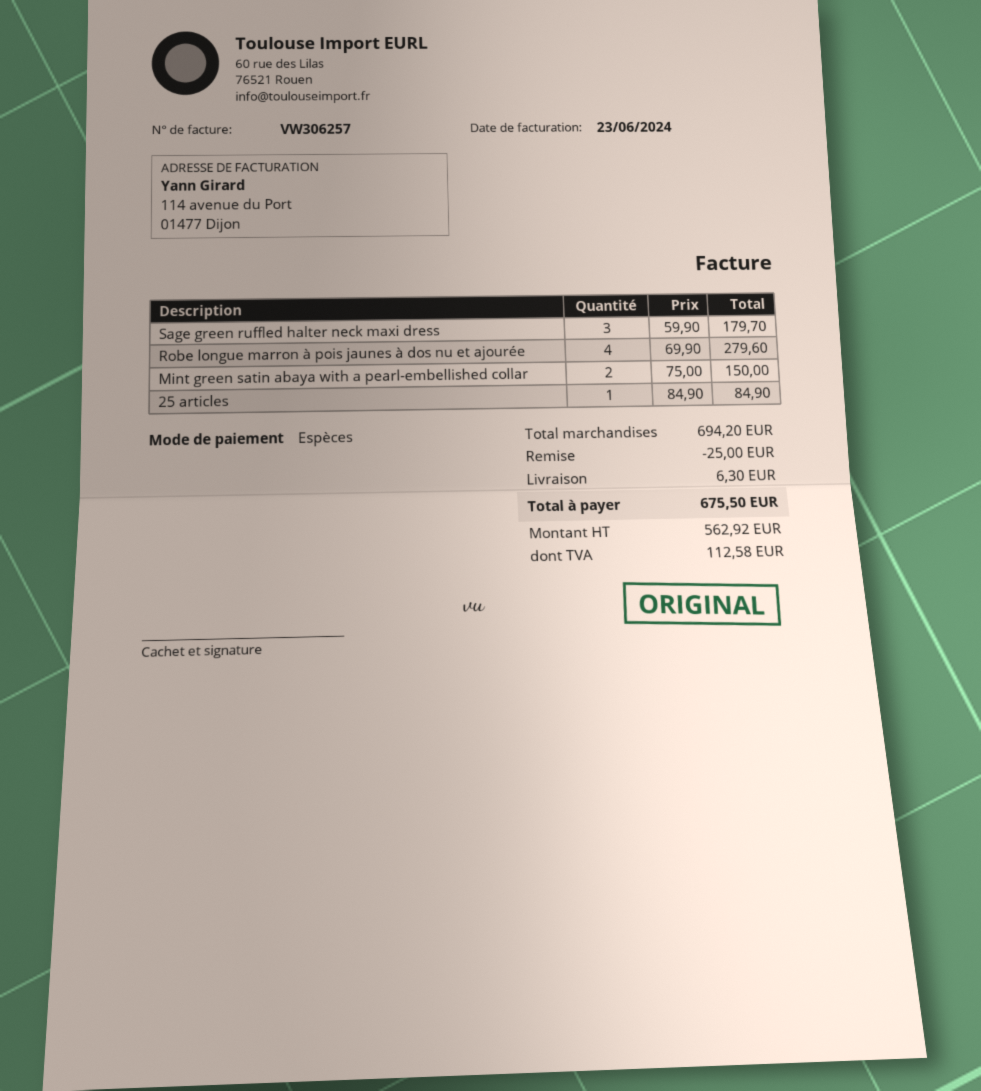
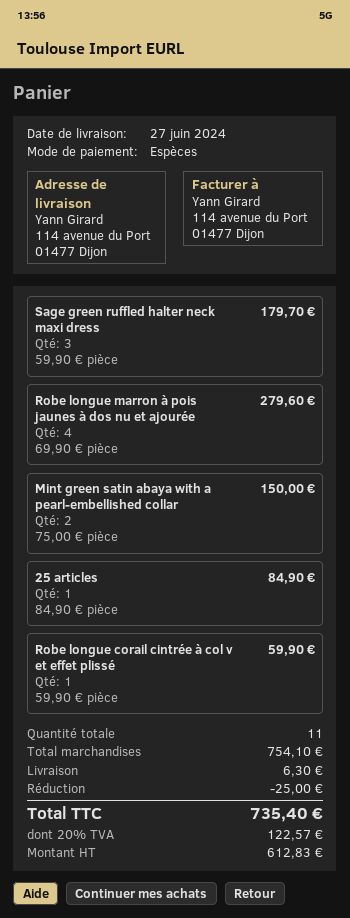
Robe longue corail cintrée à col v et effet plissé: none -> 1 x 59.90 = 59.90
subtotal: 694.20 -> 754.10
net: 562.92 -> 612.83
tax: 112.58 -> 122.57
total: 675.50 -> 735.40

